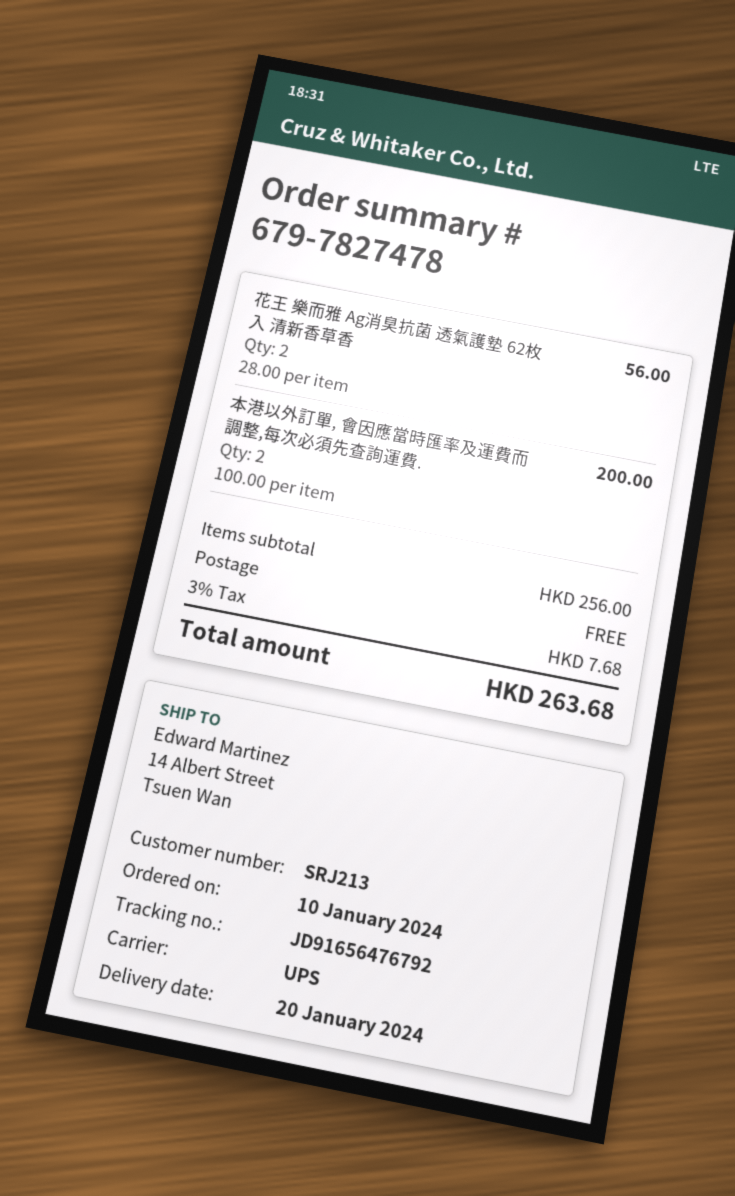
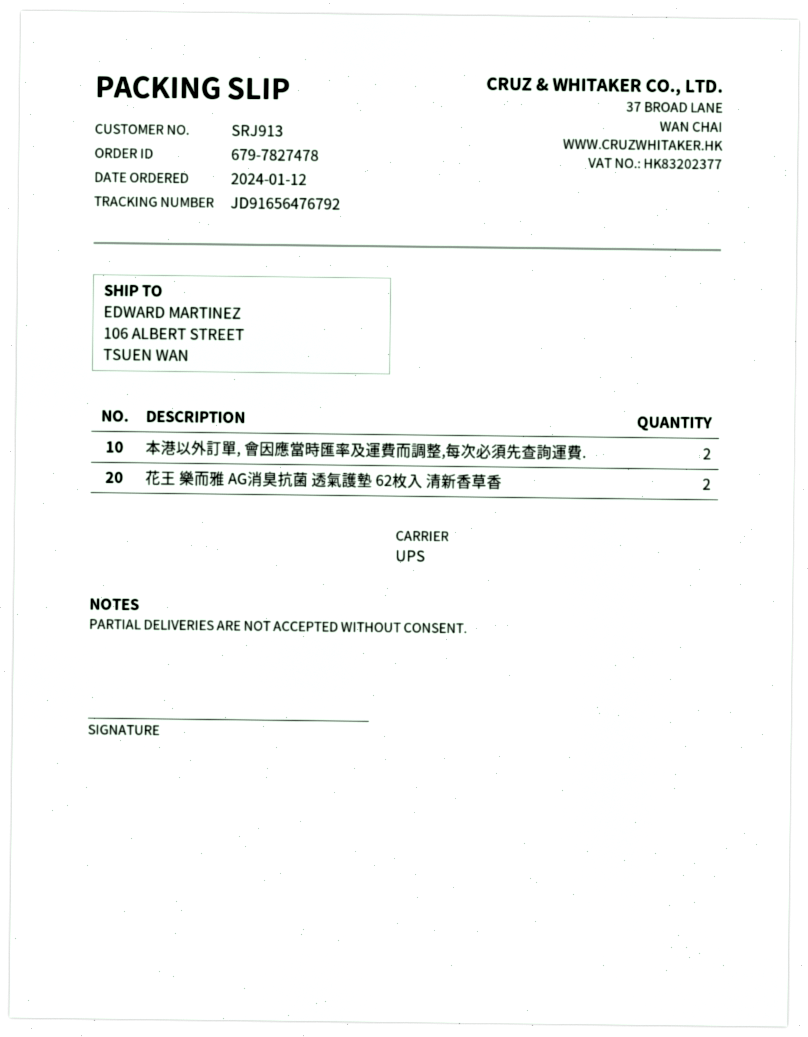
order date: 2024-01-10 -> 2024-01-12
customer number: SRJ213 -> SRJ913
ship to: 14 Albert Street, Tsuen Wan -> 106 ALBERT STREET, TSUEN WAN

